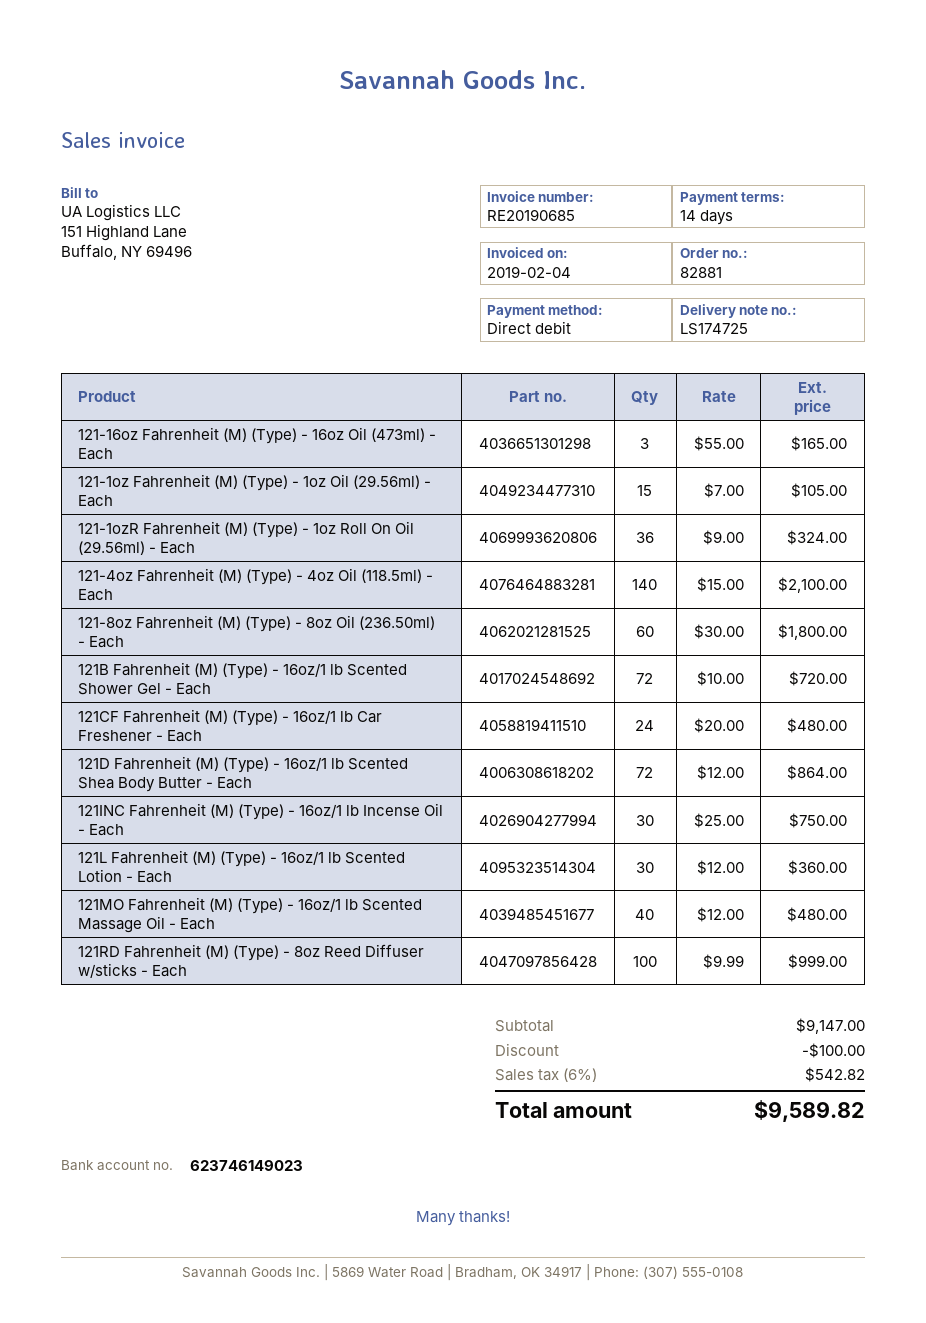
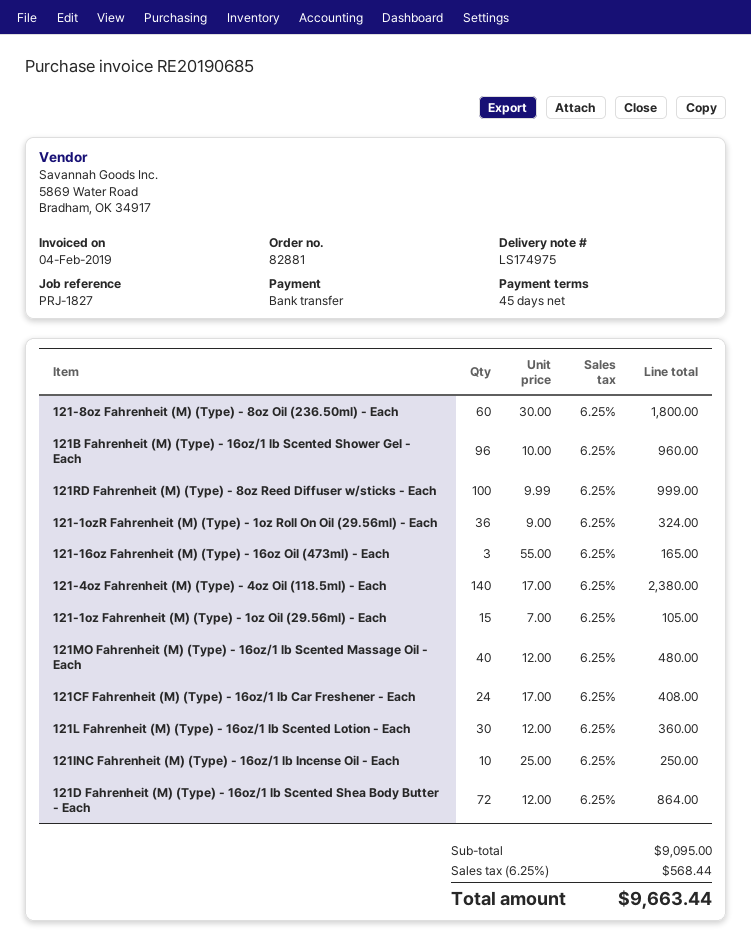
delivery note number: LS174725 -> LS174975
payment terms: 14 days -> 45 days
payment method: direct debit -> bank transfer
121-4oz Fahrenheit (M) (Type) - 4oz Oil (118.5ml) - Each: 140 x 15.00 = 2100.00 -> 140 x 17.00 = 2380.00
121B Fahrenheit (M) (Type) - 16oz/1 lb Scented Shower Gel - Each: 72 x 10.00 = 720.00 -> 96 x 10.00 = 960.00
121CF Fahrenheit (M) (Type) - 16oz/1 lb Car Freshener - Each: 24 x 20.00 = 480.00 -> 24 x 17.00 = 408.00
121INC Fahrenheit (M) (Type) - 16oz/1 lb Incense Oil - Each: 30 x 25.00 = 750.00 -> 10 x 25.00 = 250.00
subtotal: 9147.00 -> 9095.00
discount: 100.00 -> none
tax: 6% = 542.82 -> 6.25% = 568.44
total: 9589.82 -> 9663.44

